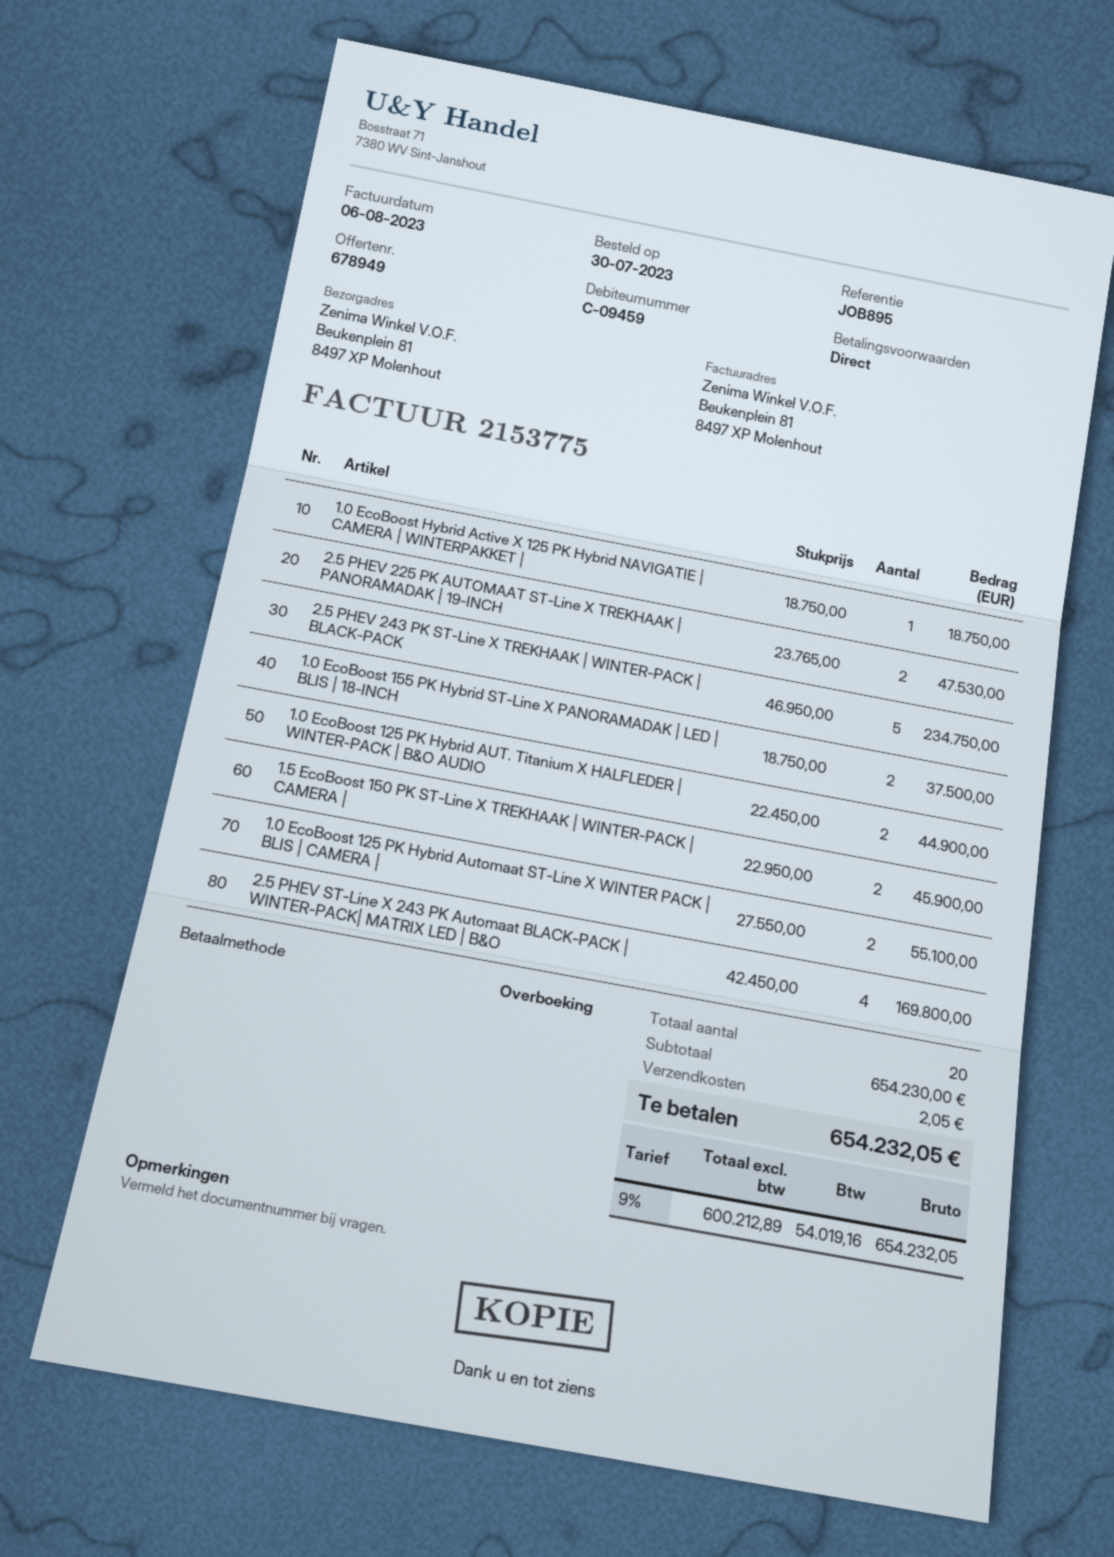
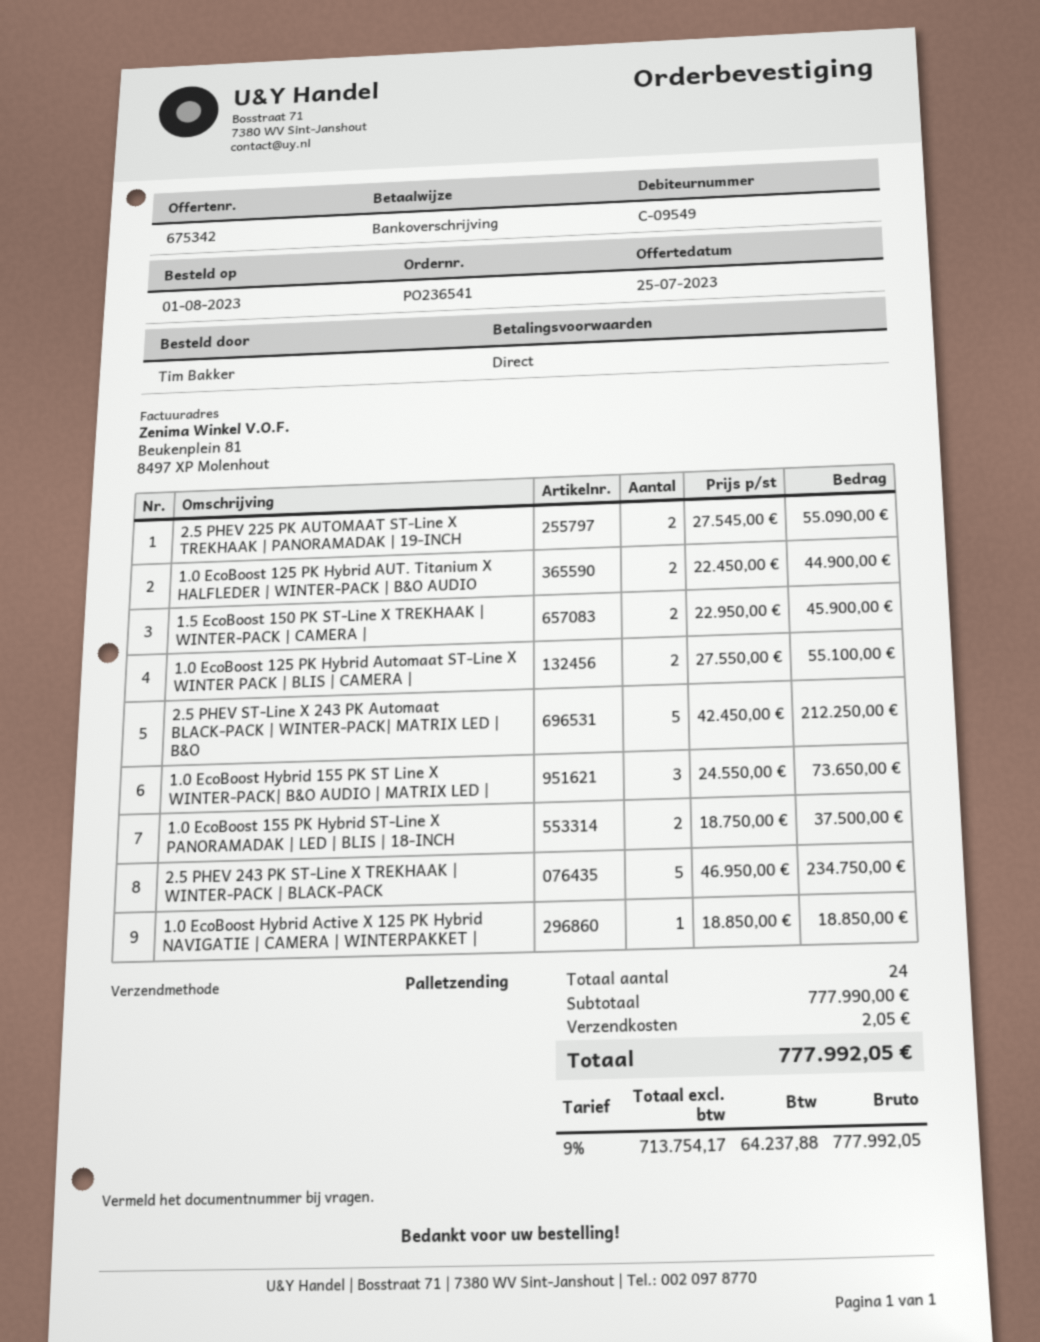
quote number: 678949 -> 675342
order date: 2023-07-30 -> 2023-08-01
customer number: C-09459 -> C-09549
1.0 EcoBoost Hybrid Active X 125 PK Hybrid NAVIGATIE | CAMERA | WINTERPAKKET |: 1 x 18750.00 = 18750.00 -> 1 x 18850.00 = 18850.00
2.5 PHEV 225 PK AUTOMAAT ST-Line X TREKHAAK | PANORAMADAK | 19-INCH: 2 x 23765.00 = 47530.00 -> 2 x 27545.00 = 55090.00
2.5 PHEV ST-Line X 243 PK Automaat BLACK-PACK | WINTER-PACK| MATRIX LED | B&O: 4 x 42450.00 = 169800.00 -> 5 x 42450.00 = 212250.00
1.0 EcoBoost Hybrid 155 PK ST Line X WINTER-PACK| B&O AUDIO | MATRIX LED |: none -> 3 x 24550.00 = 73650.00
total quantity: 20 -> 24
subtotal: 654230.00 -> 777990.00
net: 600212.89 -> 713754.17
tax: 9% = 54019.16 -> 9% = 64237.88
total: 654232.05 -> 777992.05

